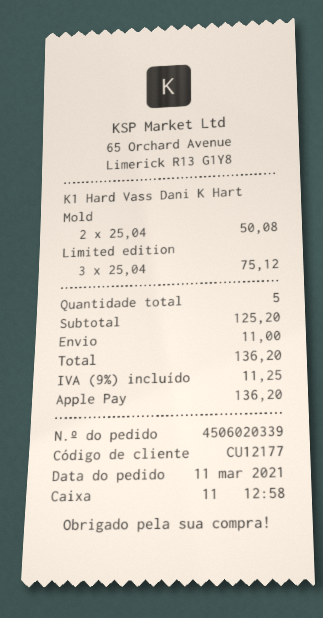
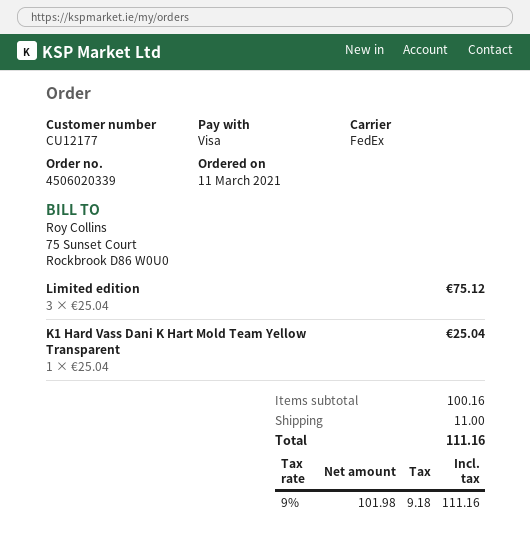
payment method: Apple Pay -> Visa
K1 Hard Vass Dani K Hart Mold: 2 x 25.04 = 50.08 -> 1 x 25.04 = 25.04
subtotal: 125.20 -> 100.16
tax: 9% = 11.25 -> 9% = 9.18
total: 136.20 -> 111.16

